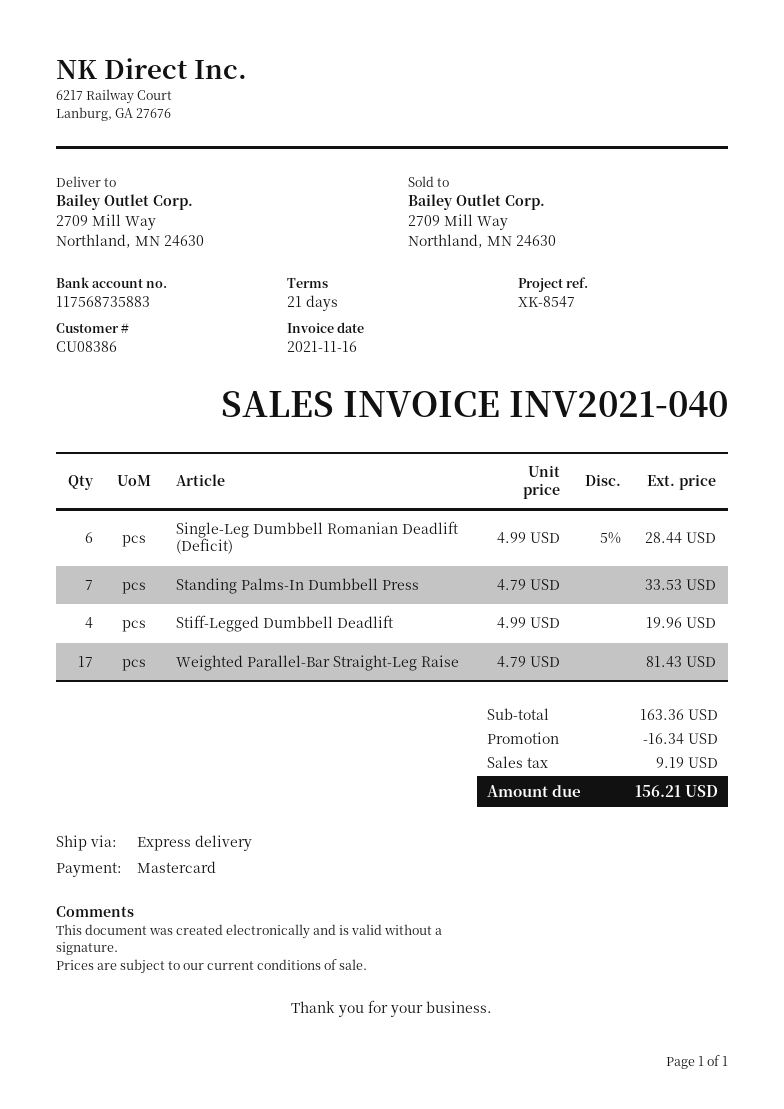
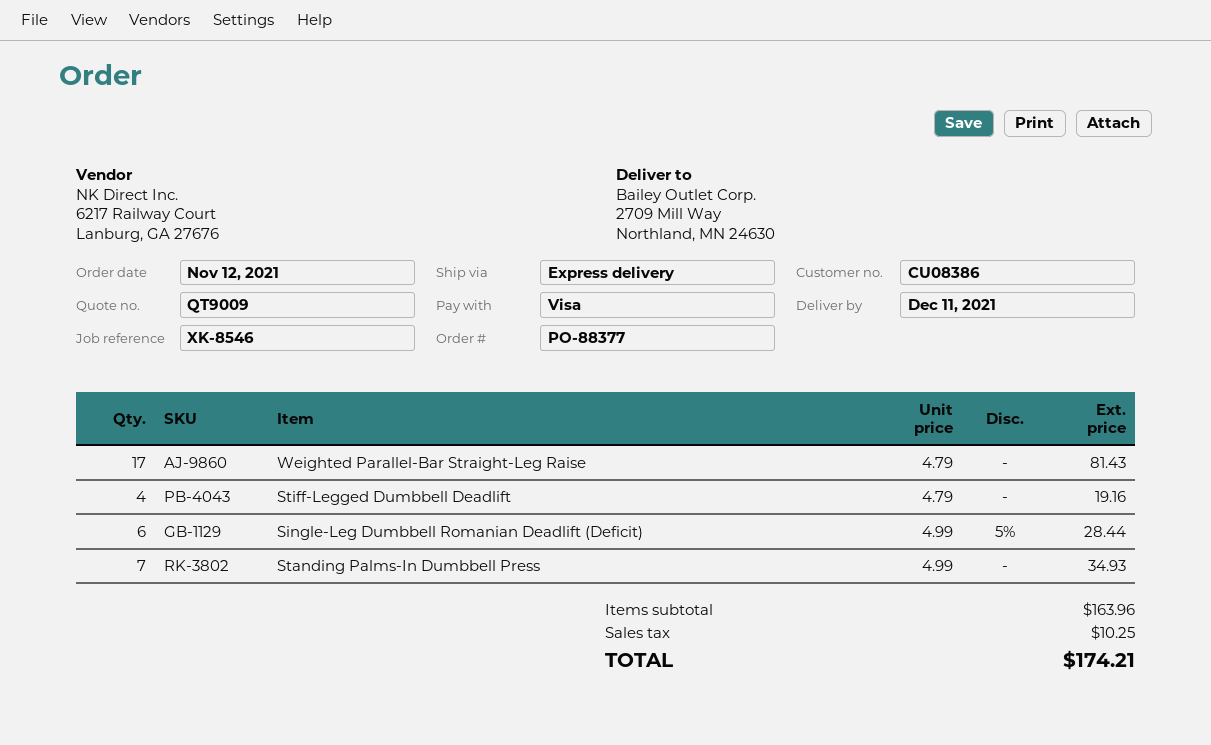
reference: XK-8547 -> XK-8546
payment method: Mastercard -> Visa
Standing Palms-In Dumbbell Press: 7 x 4.79 = 33.53 -> 7 x 4.99 = 34.93
Stiff-Legged Dumbbell Deadlift: 4 x 4.99 = 19.96 -> 4 x 4.79 = 19.16
subtotal: 163.36 -> 163.96
discount: 16.34 -> none
tax: 9.19 -> 10.25
total: 156.21 -> 174.21

